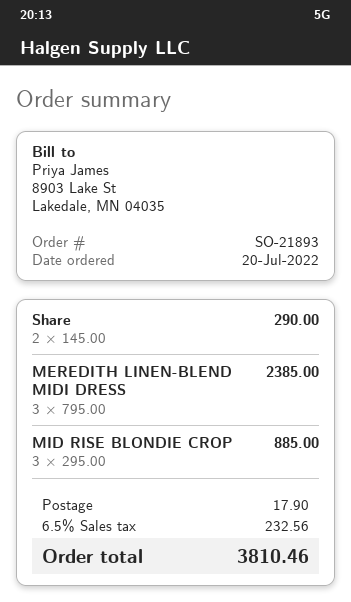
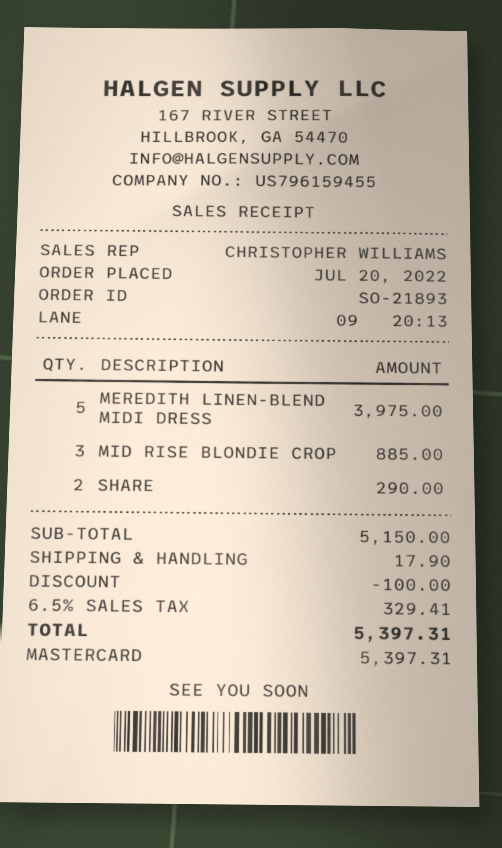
MEREDITH LINEN-BLEND MIDI DRESS: 3 for 2385.00 -> 5 for 3975.00
discount: none -> 100.00
tax: 6.5% = 232.56 -> 6.5% = 329.41
total: 3810.46 -> 5397.31

